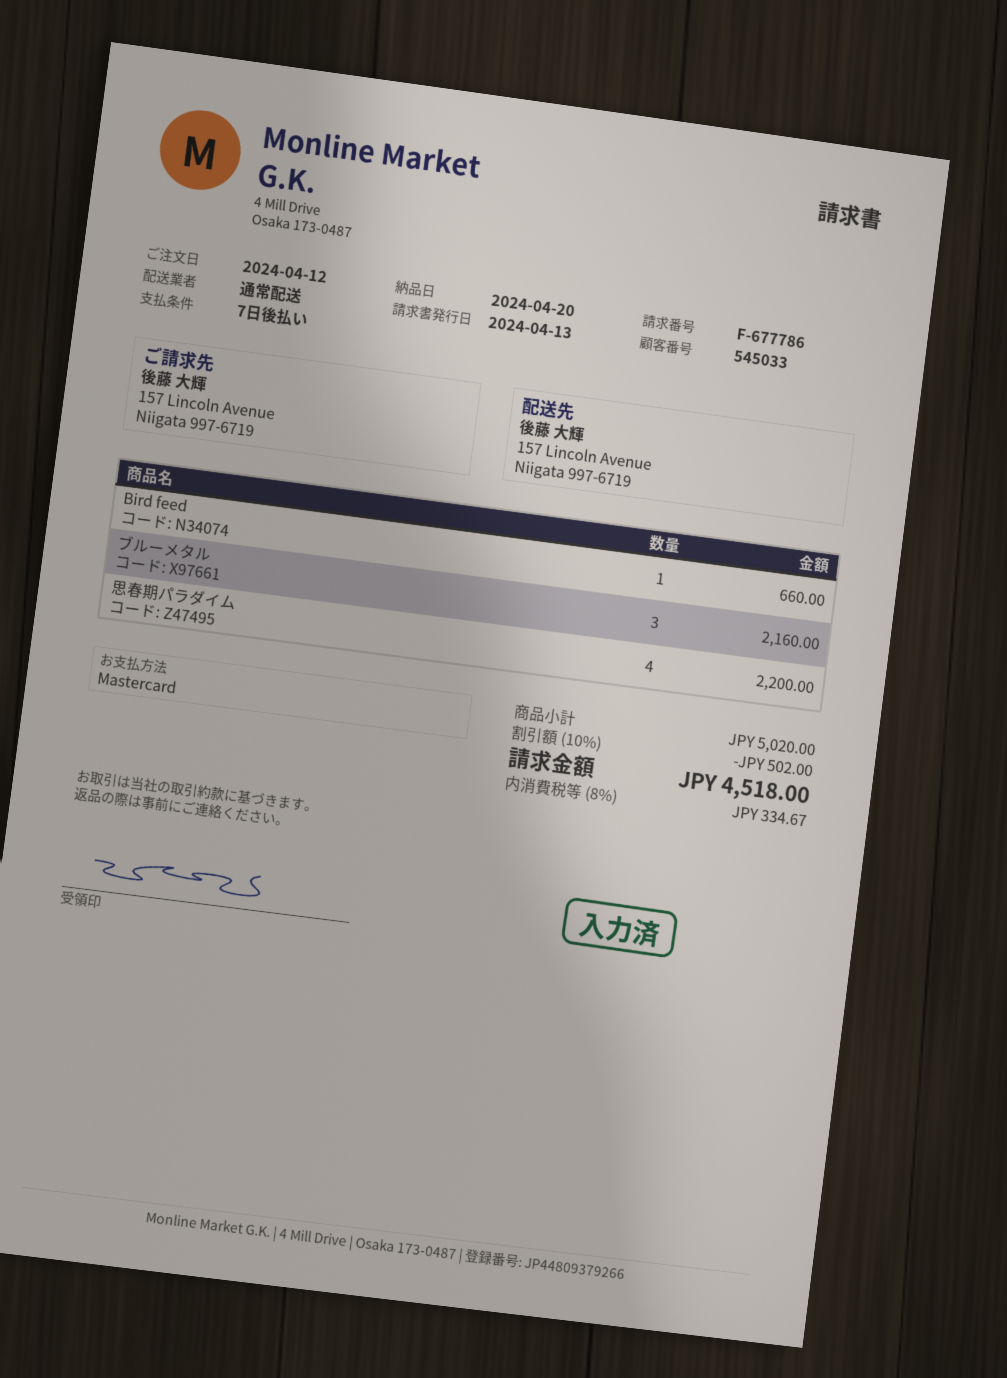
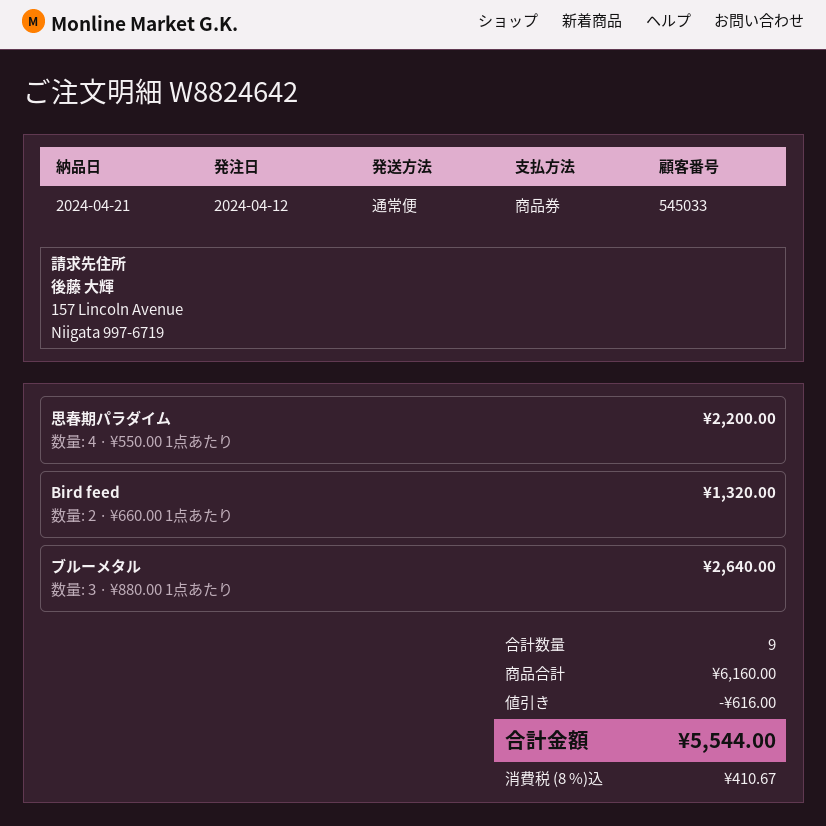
delivery date: 2024-04-20 -> 2024-04-21
payment method: Mastercard -> gift card
Bird feed: 1 for 660.00 -> 2 for 1320.00
ブルーメタル: 3 for 2160.00 -> 3 for 2640.00
subtotal: 5020.00 -> 6160.00
discount: 502.00 -> 616.00
tax: 8% = 334.67 -> 8% = 410.67
total: 4518.00 -> 5544.00

